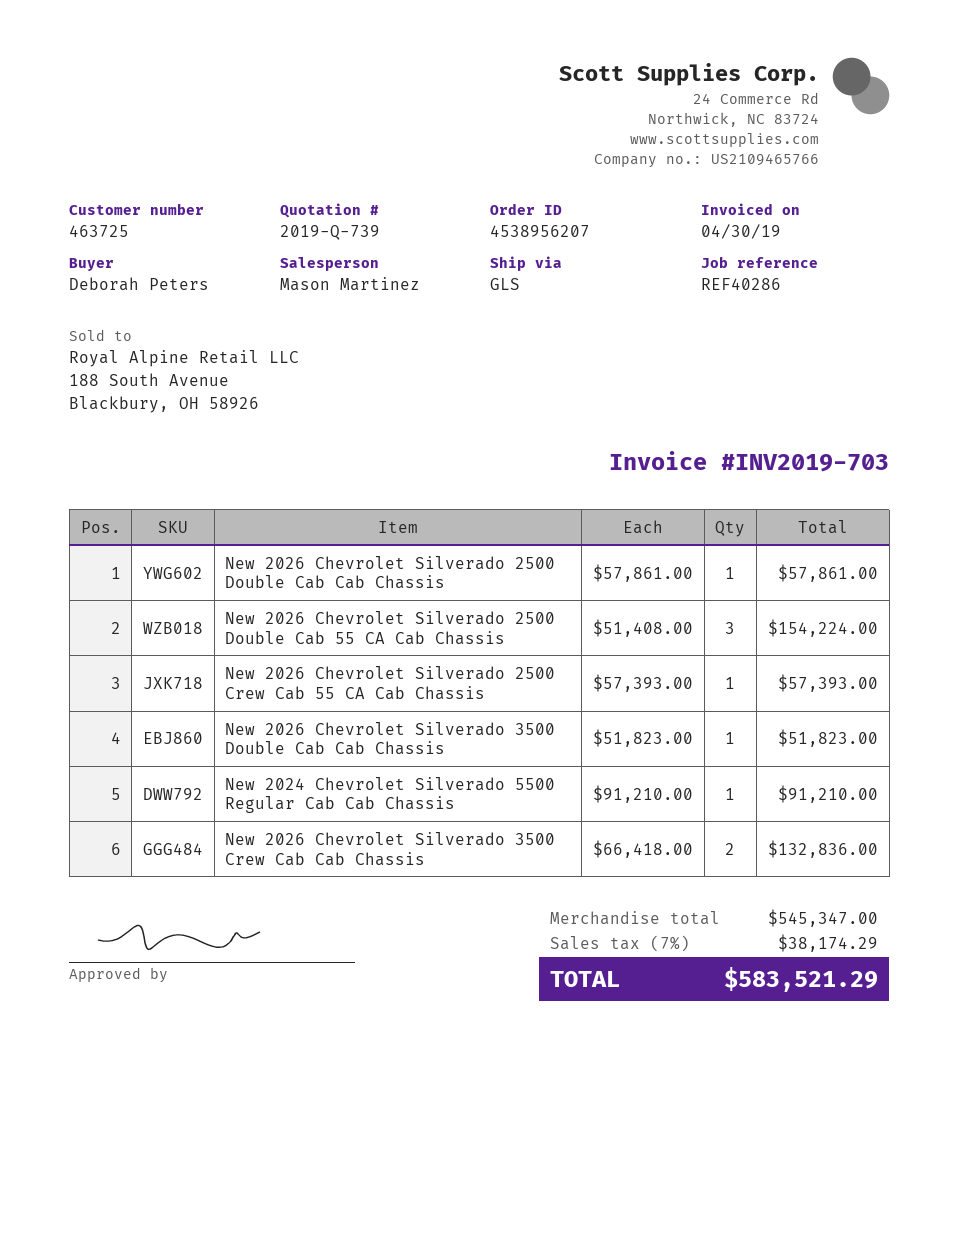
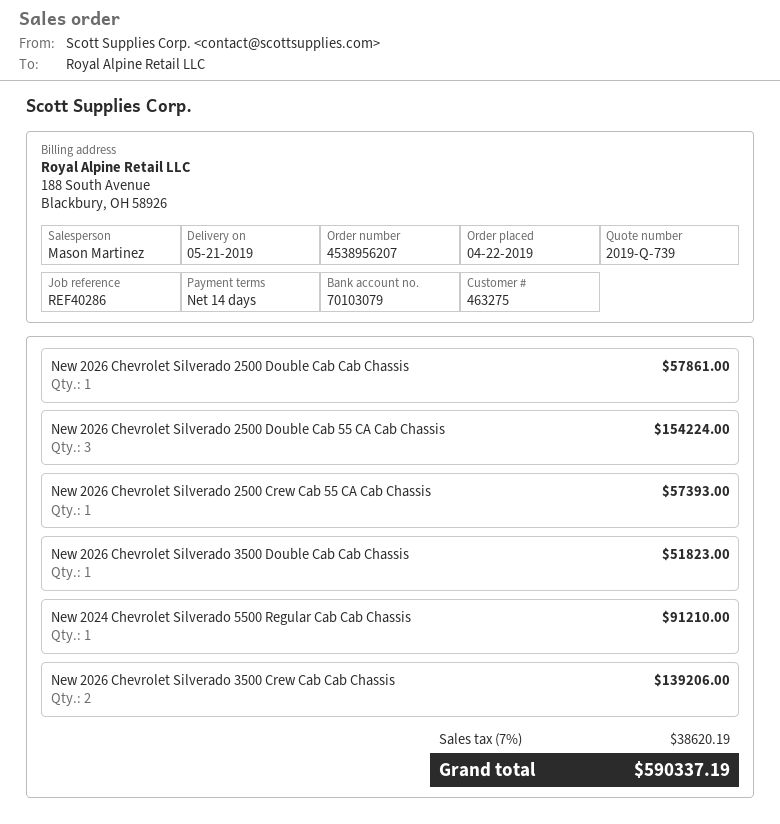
customer number: 463725 -> 463275
New 2026 Chevrolet Silverado 3500 Crew Cab Cab Chassis: 2 for 132836.00 -> 2 for 139206.00
tax: 7% = 38174.29 -> 7% = 38620.19
total: 583521.29 -> 590337.19

